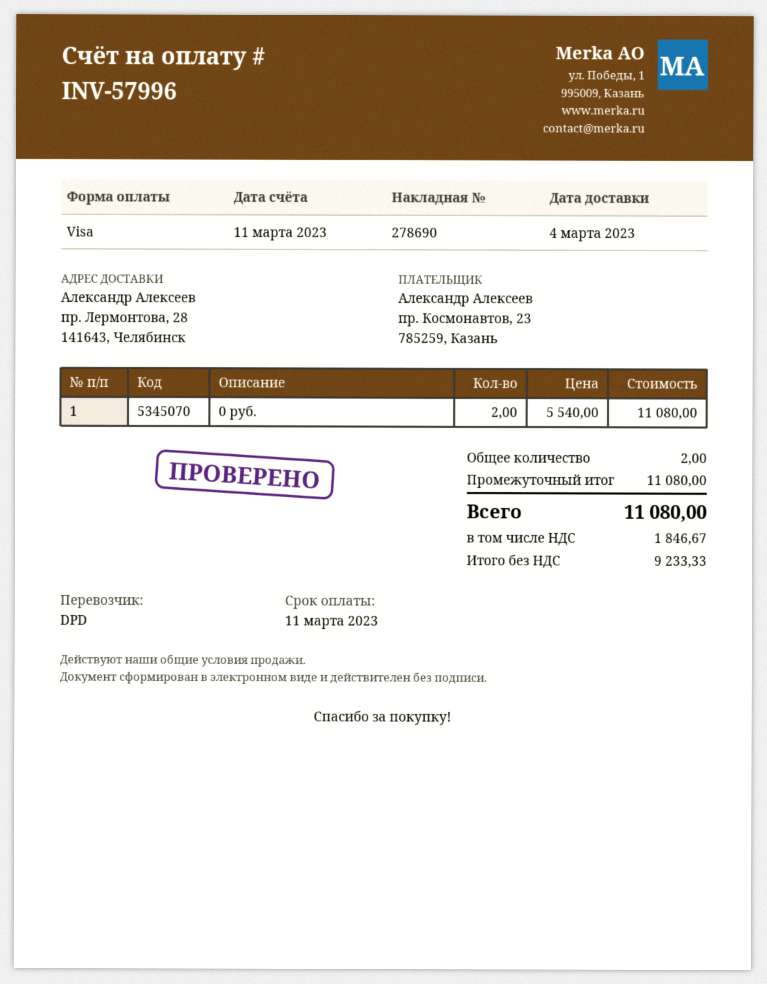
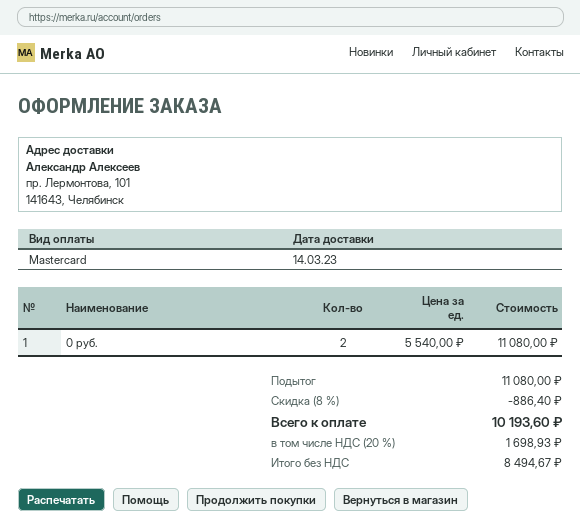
delivery date: 2023-03-04 -> 2023-03-14
payment method: Visa -> Mastercard
ship to: пр. Лермонтова, 28, 141643, Челябинск -> пр. Лермонтова, 101, 141643, Челябинск
discount: none -> 8% = 886.40
net: 9233.33 -> 8494.67
tax: 1846.67 -> 1698.93
total: 11080.00 -> 10193.60

